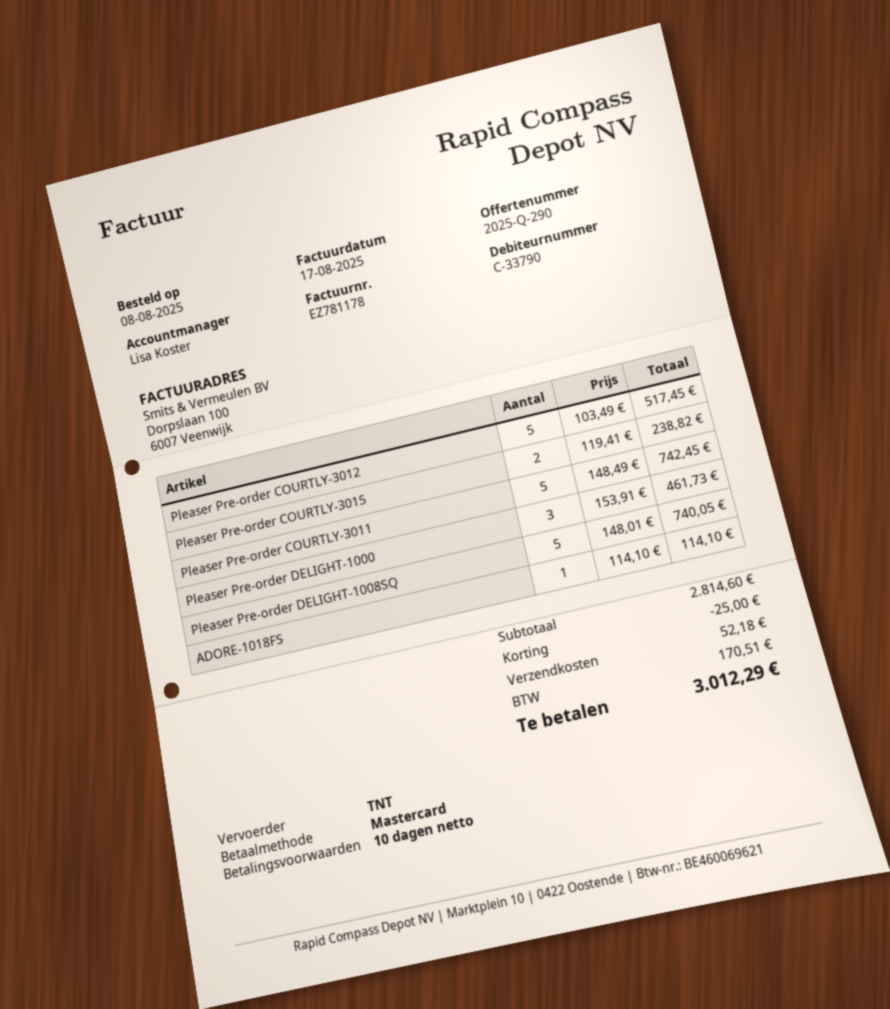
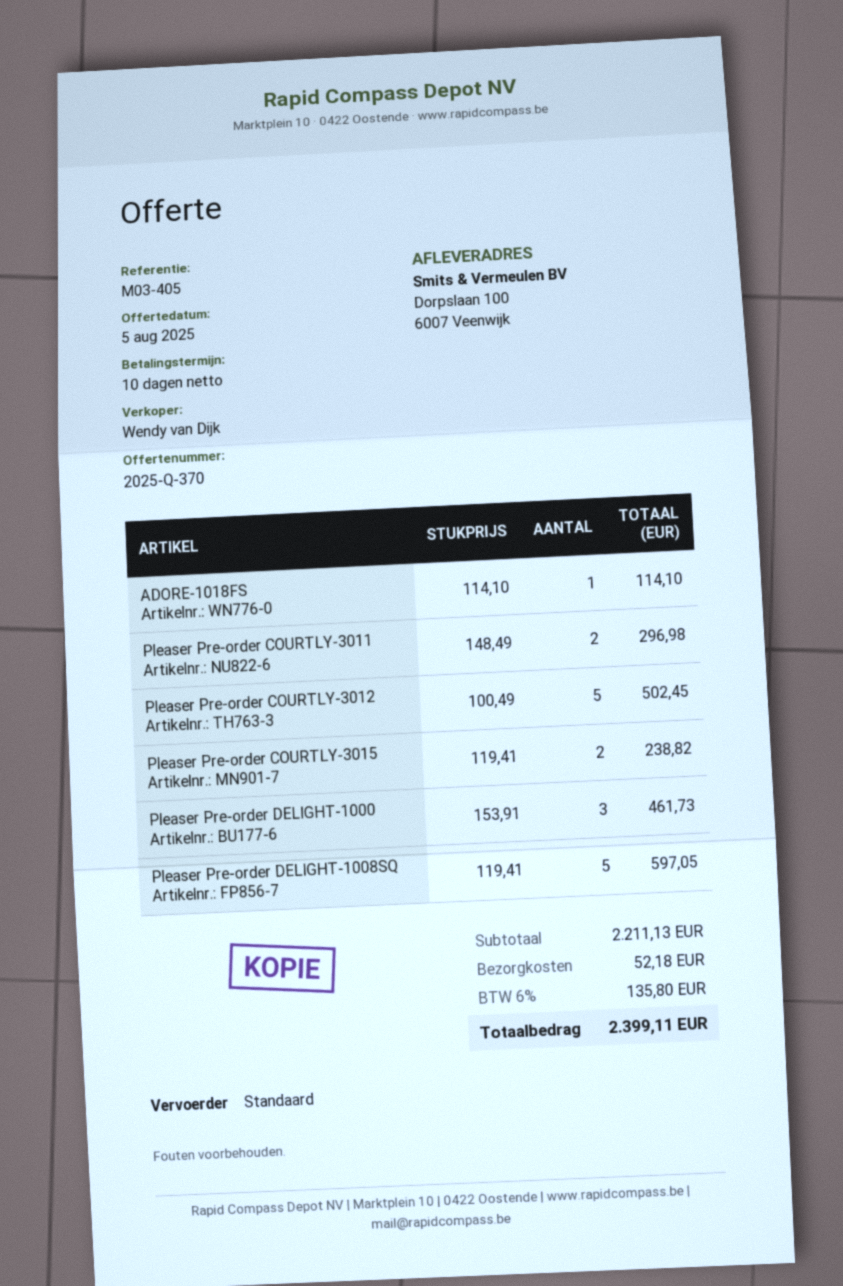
quote number: 2025-Q-290 -> 2025-Q-370
sales rep: Lisa Koster -> Wendy van Dijk
shipping method: TNT -> standard
Pleaser Pre-order COURTLY-3012: 5 x 103.49 = 517.45 -> 5 x 100.49 = 502.45
Pleaser Pre-order COURTLY-3011: 5 x 148.49 = 742.45 -> 2 x 148.49 = 296.98
Pleaser Pre-order DELIGHT-1008SQ: 5 x 148.01 = 740.05 -> 5 x 119.41 = 597.05
subtotal: 2814.60 -> 2211.13
discount: 25.00 -> none
tax: 170.51 -> 135.80
total: 3012.29 -> 2399.11

